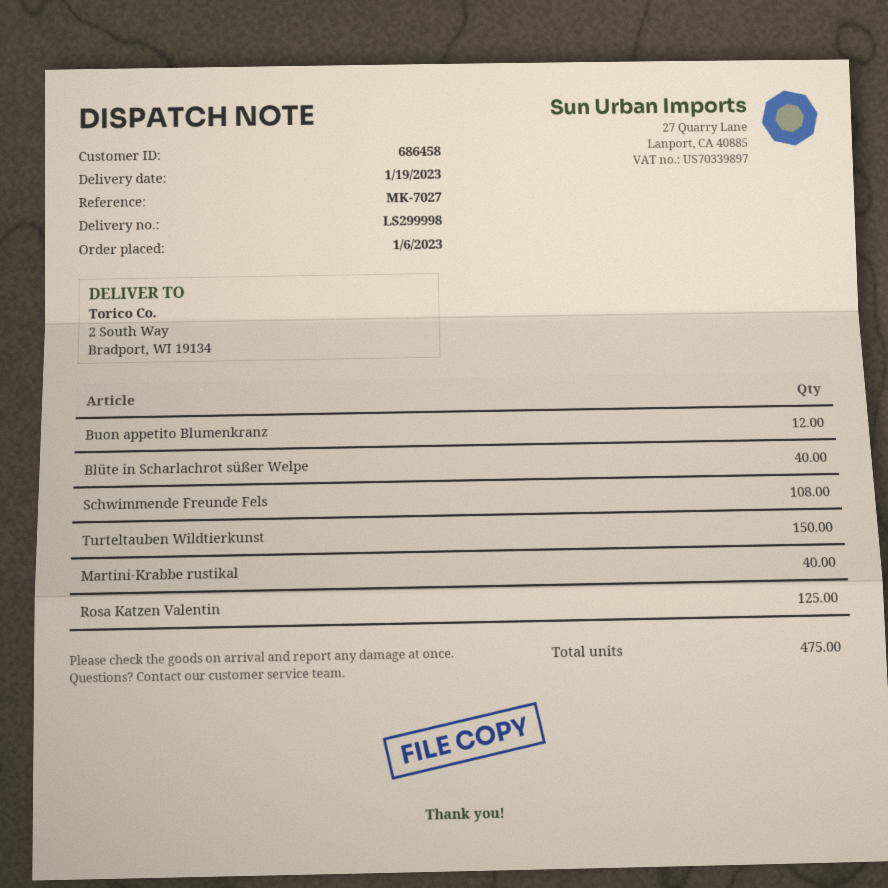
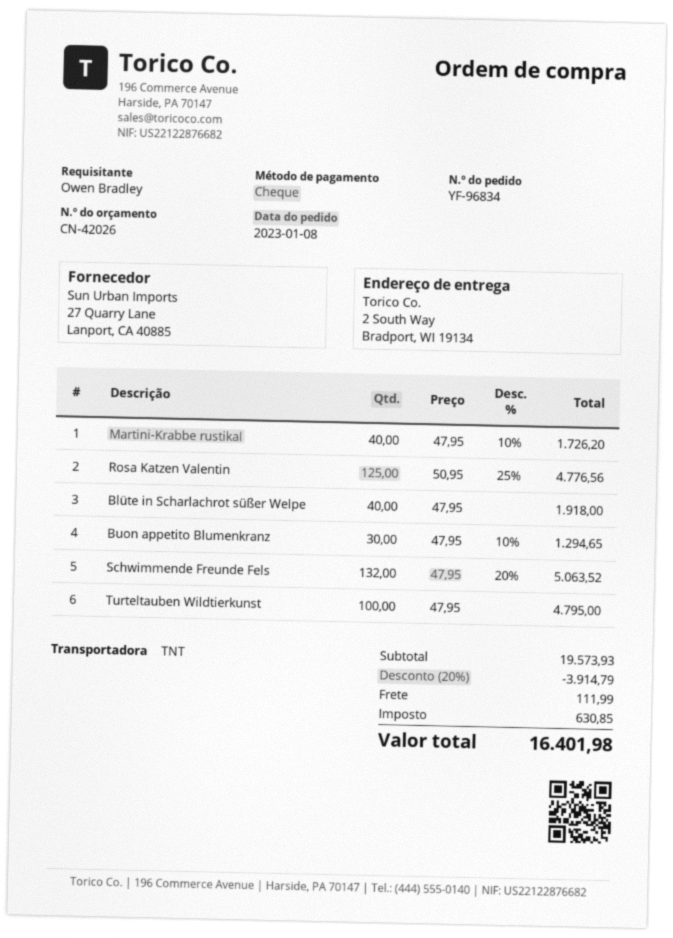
order date: 2023-01-06 -> 2023-01-08
Buon appetito Blumenkranz: 12 -> 30
Schwimmende Freunde Fels: 108 -> 132
Turteltauben Wildtierkunst: 150 -> 100

